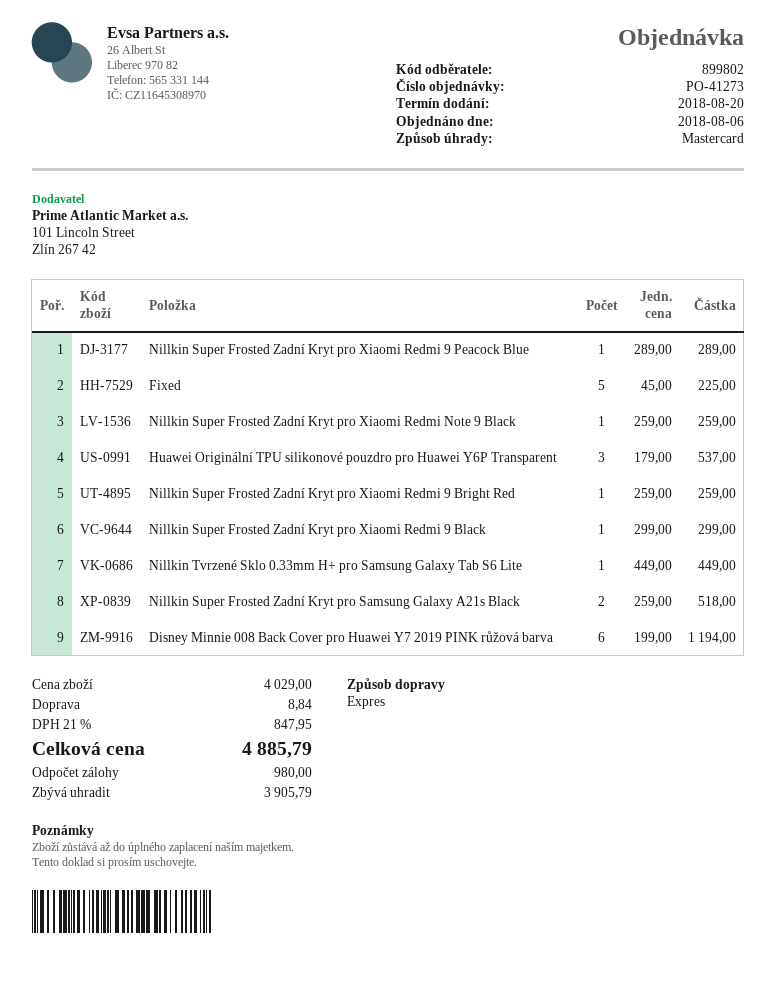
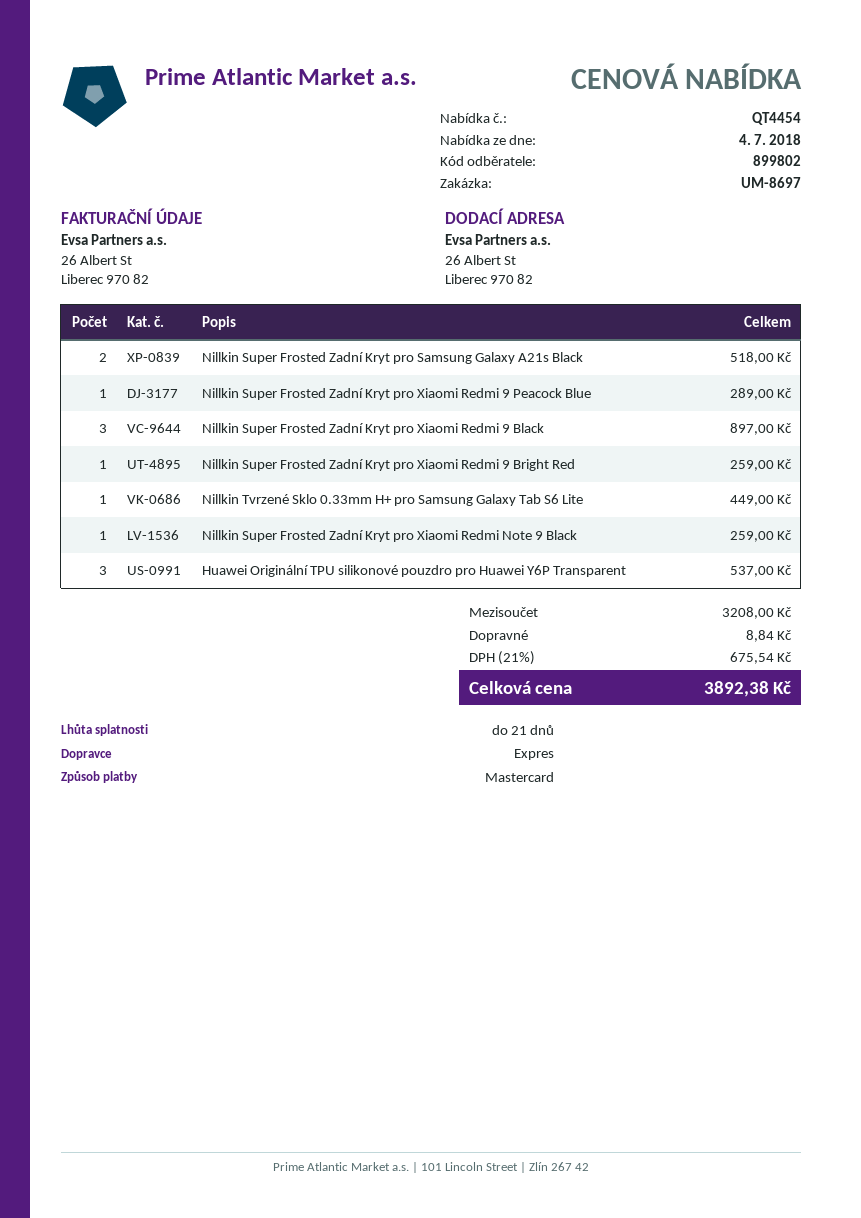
Fixed: 5 for 225.00 -> none
Nillkin Super Frosted Zadní Kryt pro Xiaomi Redmi 9 Black: 1 for 299.00 -> 3 for 897.00
Disney Minnie 008 Back Cover pro Huawei Y7 2019 PINK růžová barva: 6 for 1194.00 -> none
subtotal: 4029.00 -> 3208.00
tax: 21% = 847.95 -> 21% = 675.54
total: 4885.79 -> 3892.38

